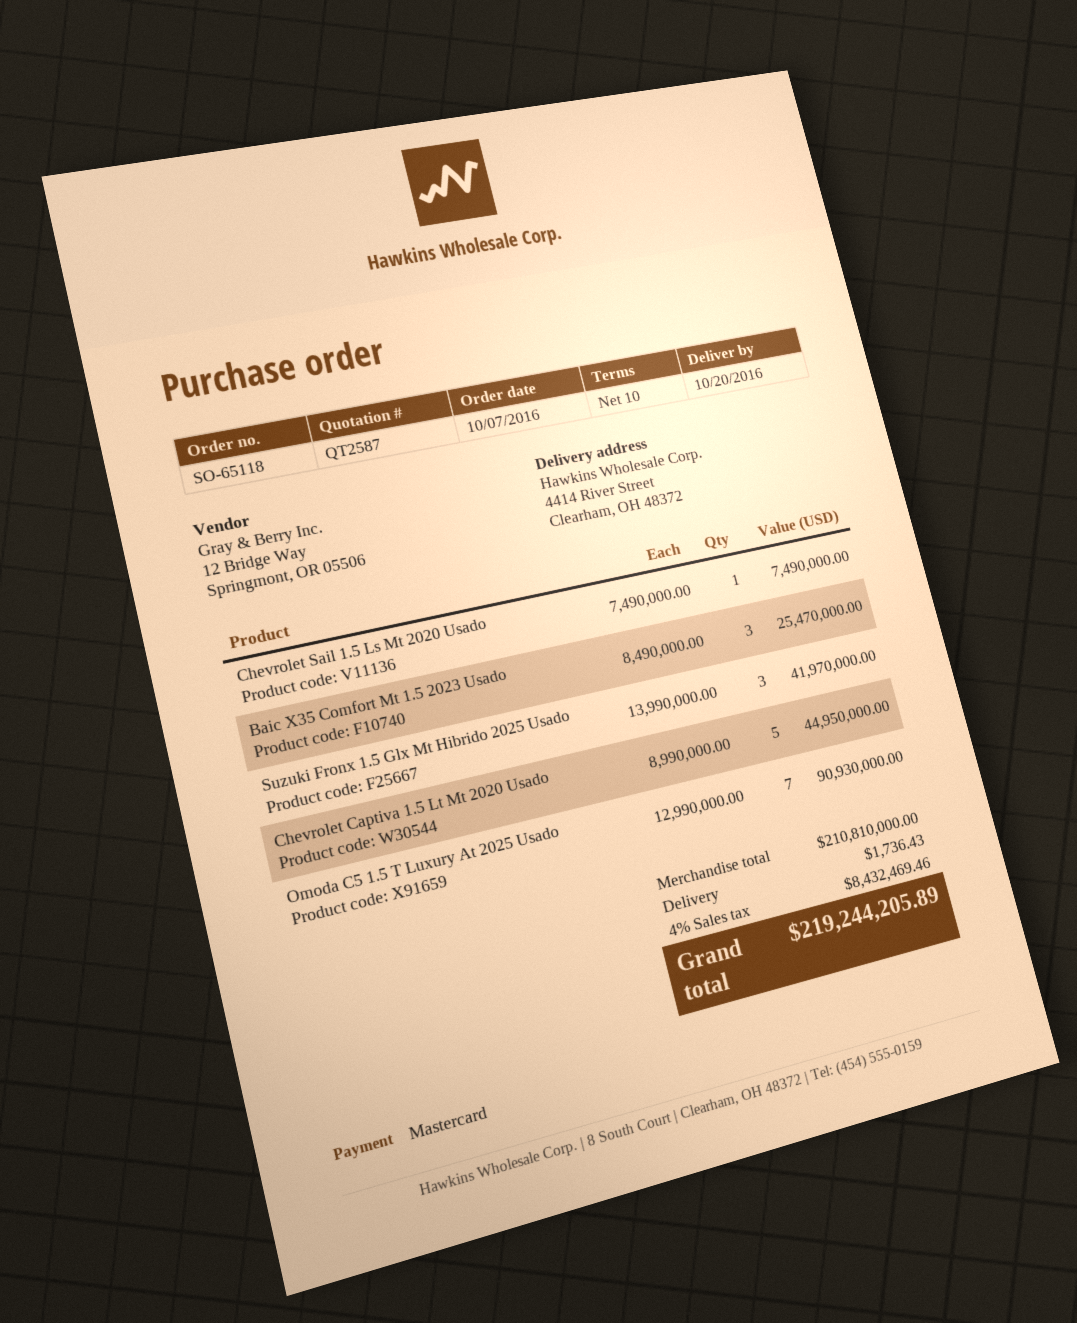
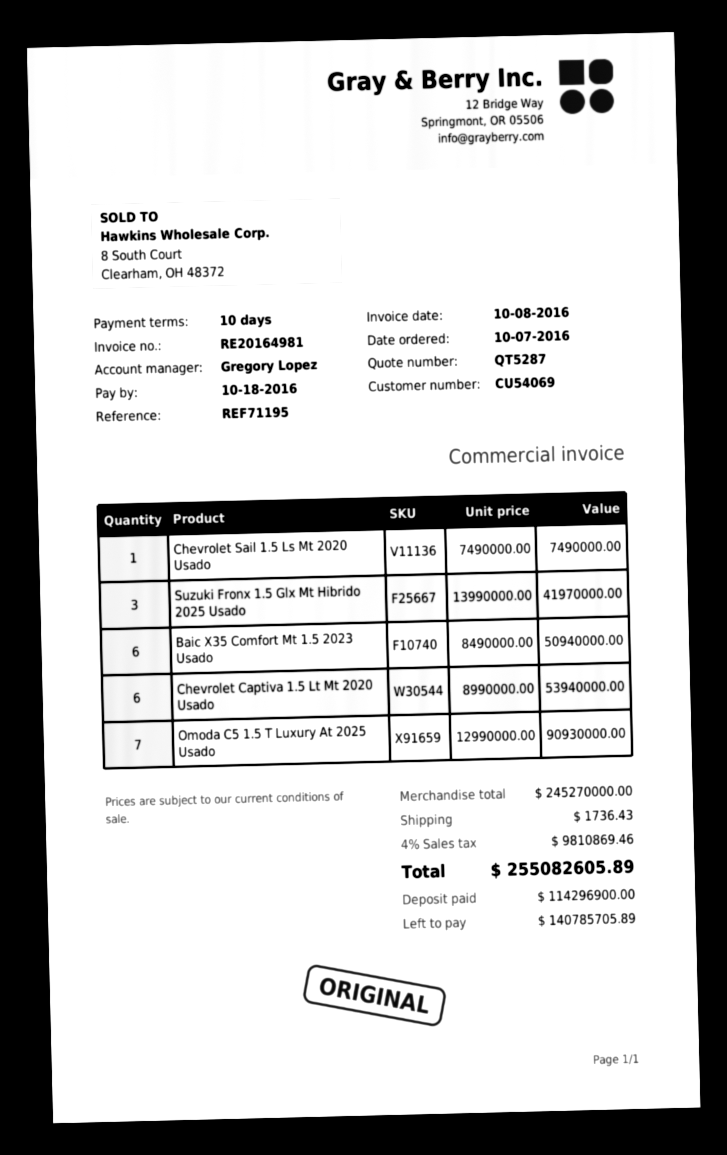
quote number: QT2587 -> QT5287
Baic X35 Comfort Mt 1.5 2023 Usado: 3 x 8490000.00 = 25470000.00 -> 6 x 8490000.00 = 50940000.00
Chevrolet Captiva 1.5 Lt Mt 2020 Usado: 5 x 8990000.00 = 44950000.00 -> 6 x 8990000.00 = 53940000.00
subtotal: 210810000.00 -> 245270000.00
tax: 4% = 8432469.46 -> 4% = 9810869.46
total: 219244205.89 -> 255082605.89

